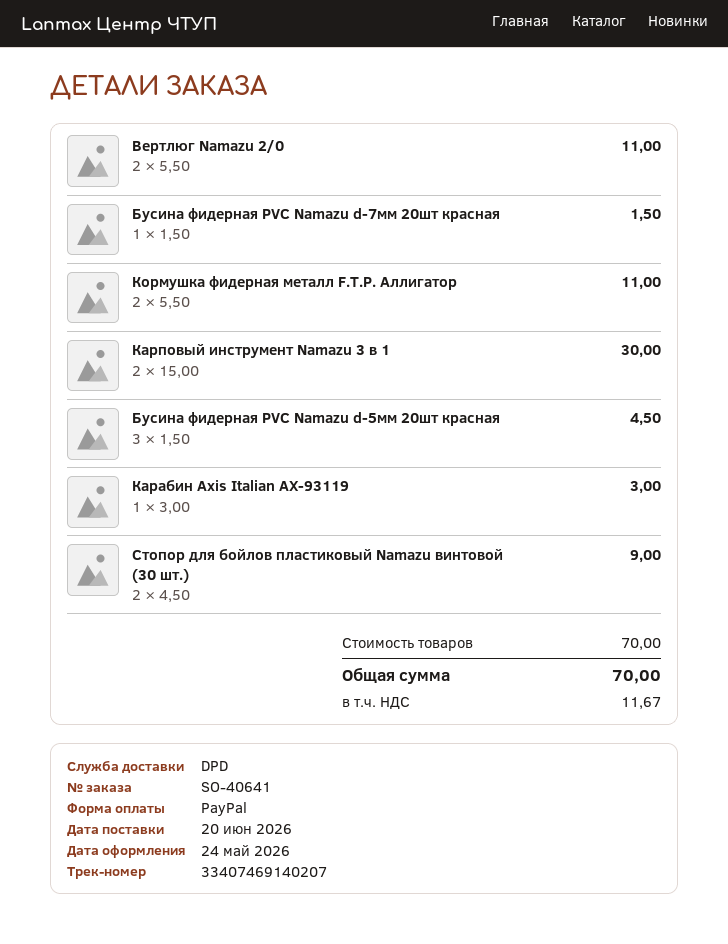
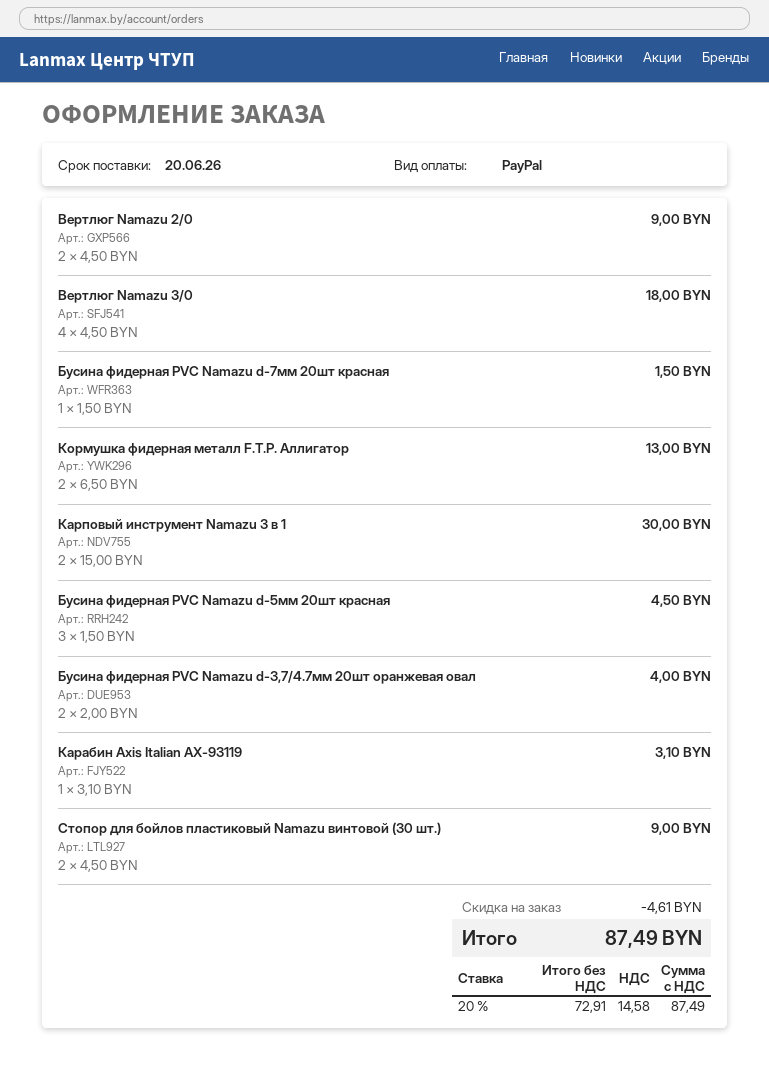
Вертлюг Namazu 2/0: 2 x 5.50 = 11.00 -> 2 x 4.50 = 9.00
Кормушка фидерная металл F.T.P. Аллигатор: 2 x 5.50 = 11.00 -> 2 x 6.50 = 13.00
Карабин Axis Italian AX-93119: 1 x 3.00 = 3.00 -> 1 x 3.10 = 3.10
Вертлюг Namazu 3/0: none -> 4 x 4.50 = 18.00
Бусина фидерная PVC Namazu d-3,7/4.7мм 20шт оранжевая овал: none -> 2 x 2.00 = 4.00
discount: none -> 4.61
tax: 11.67 -> 14.58
total: 70.00 -> 87.49

